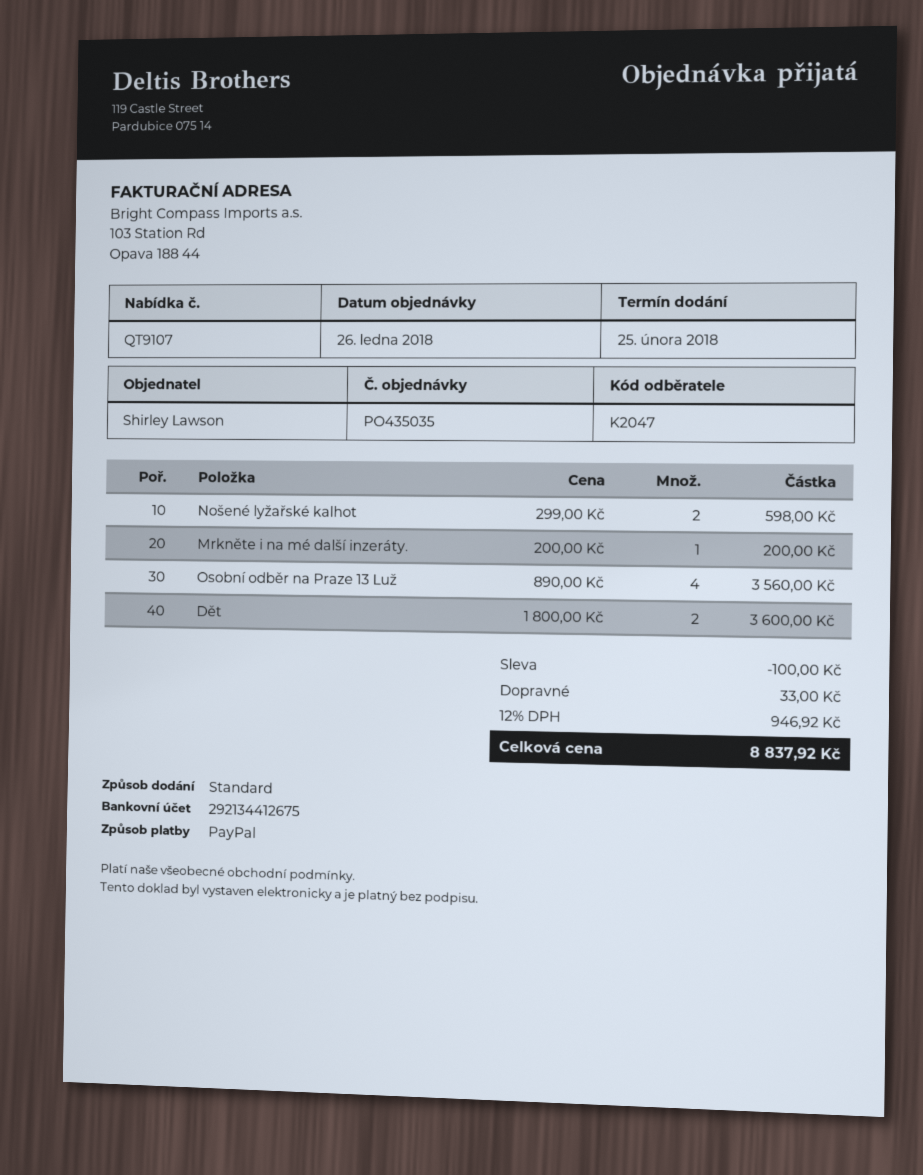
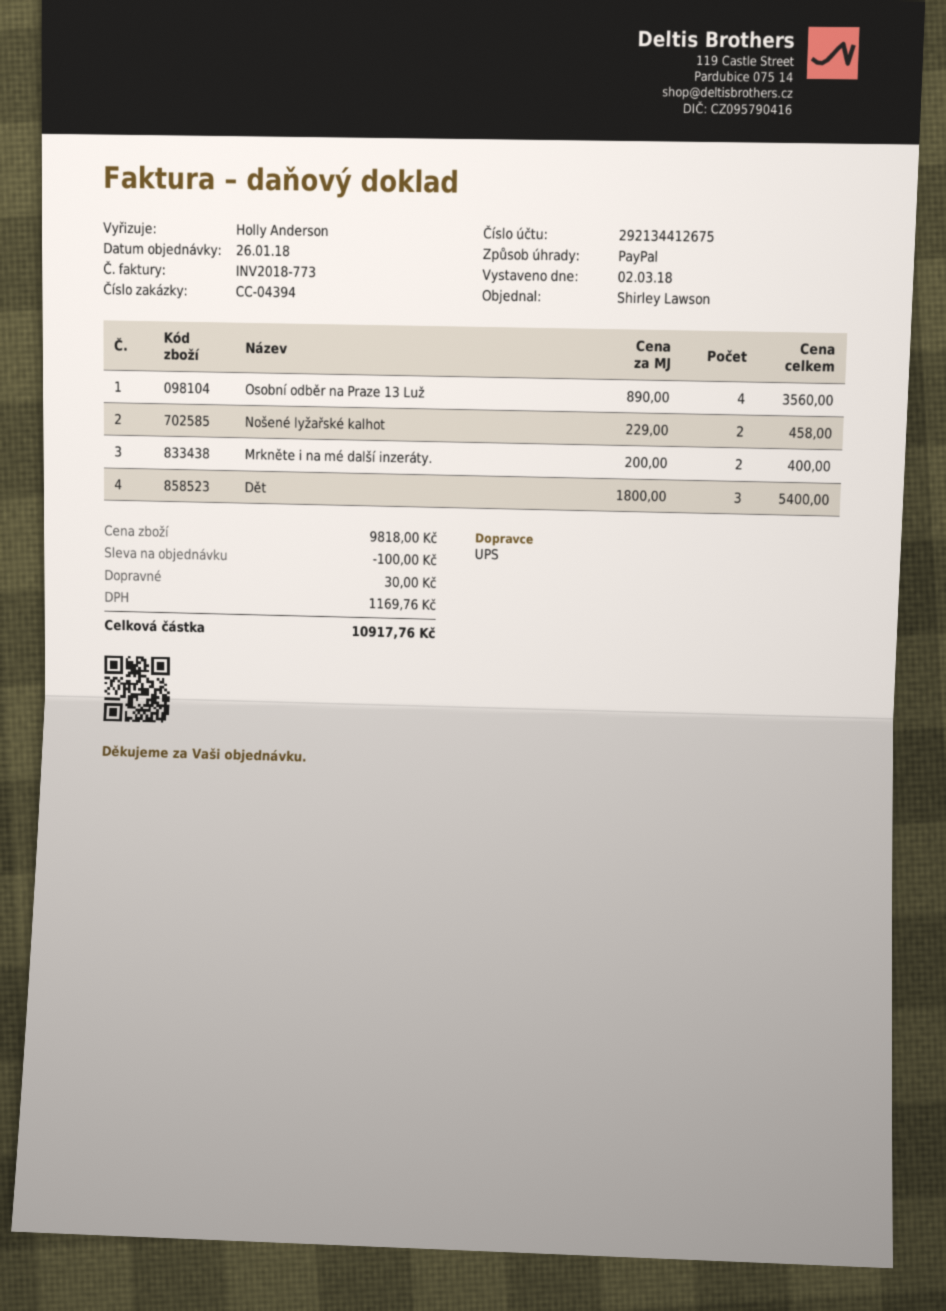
shipping method: standard -> UPS
Nošené lyžařské kalhot: 2 x 299.00 = 598.00 -> 2 x 229.00 = 458.00
Mrkněte i na mé další inzeráty.: 1 x 200.00 = 200.00 -> 2 x 200.00 = 400.00
Dět: 2 x 1800.00 = 3600.00 -> 3 x 1800.00 = 5400.00
shipping: 33.00 -> 30.00
tax: 946.92 -> 1169.76
total: 8837.92 -> 10917.76

